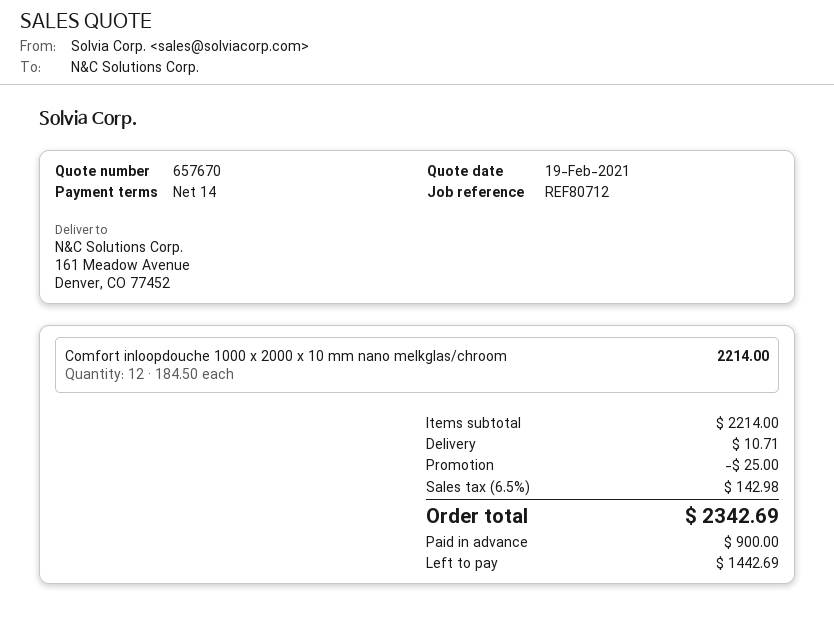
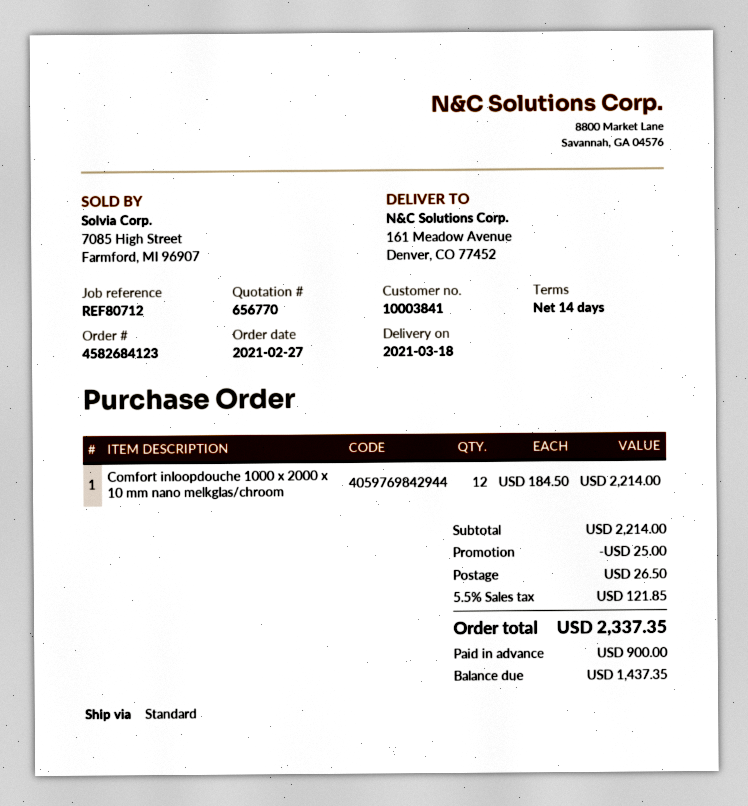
quote number: 657670 -> 656770
shipping: 10.71 -> 26.50
tax: 6.5% = 142.98 -> 5.5% = 121.85
total: 2342.69 -> 2337.35
balance: 1442.69 -> 1437.35

